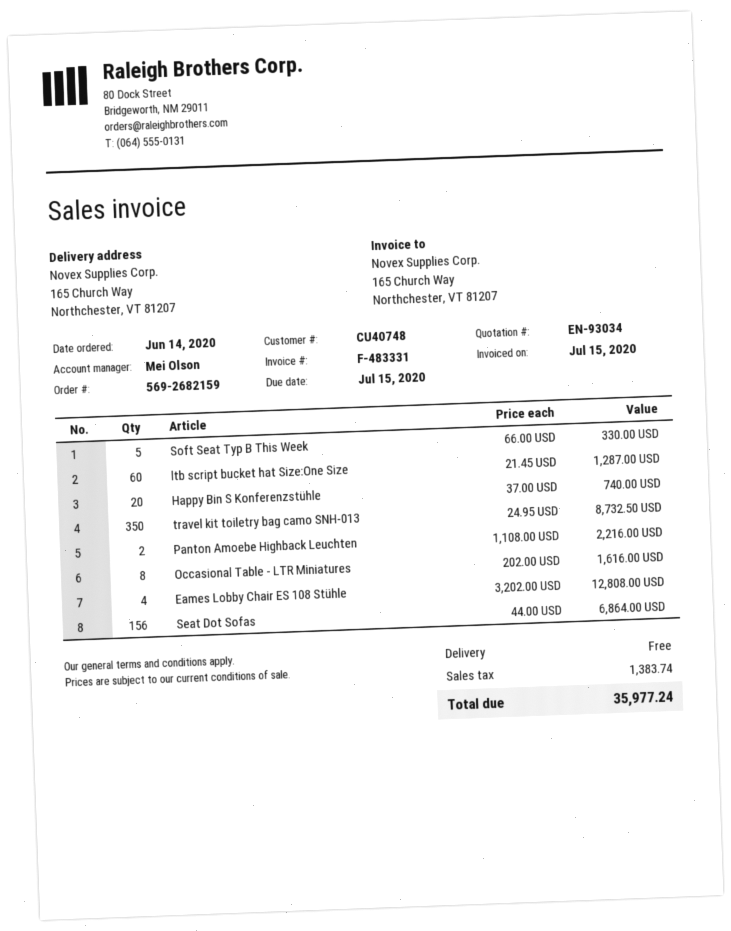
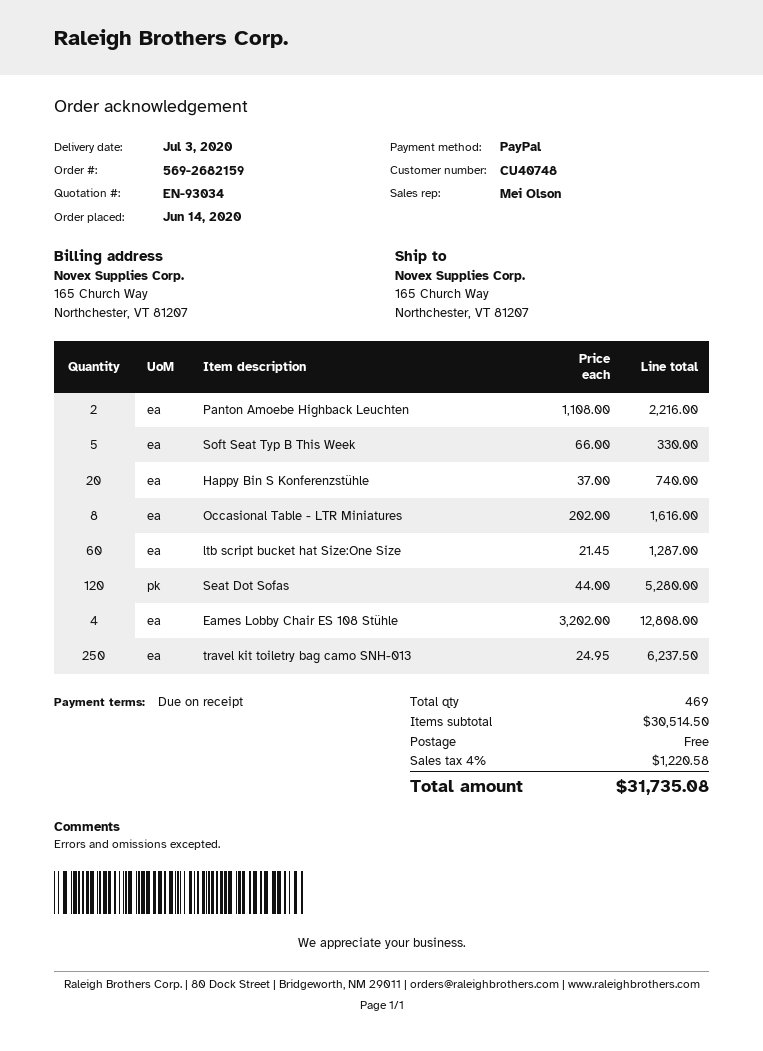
travel kit toiletry bag camo SNH-013: 350 x 24.95 = 8732.50 -> 250 x 24.95 = 6237.50
Seat Dot Sofas: 156 x 44.00 = 6864.00 -> 120 x 44.00 = 5280.00
tax: 1383.74 -> 1220.58
total: 35977.24 -> 31735.08

